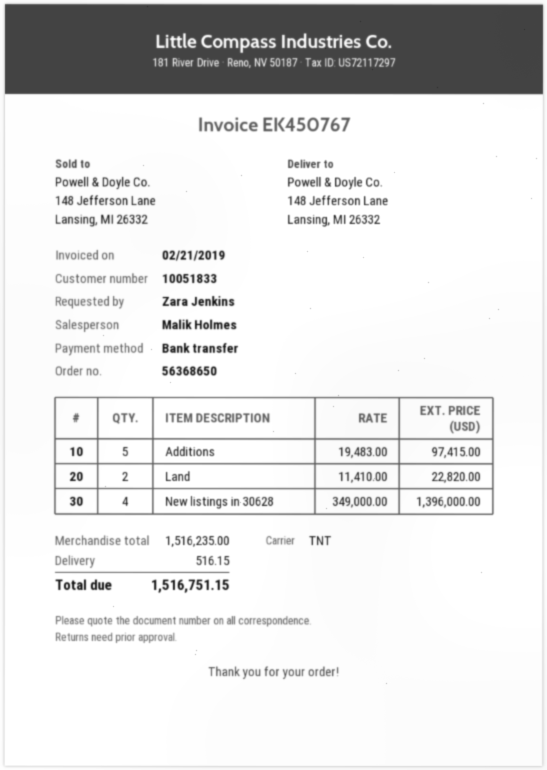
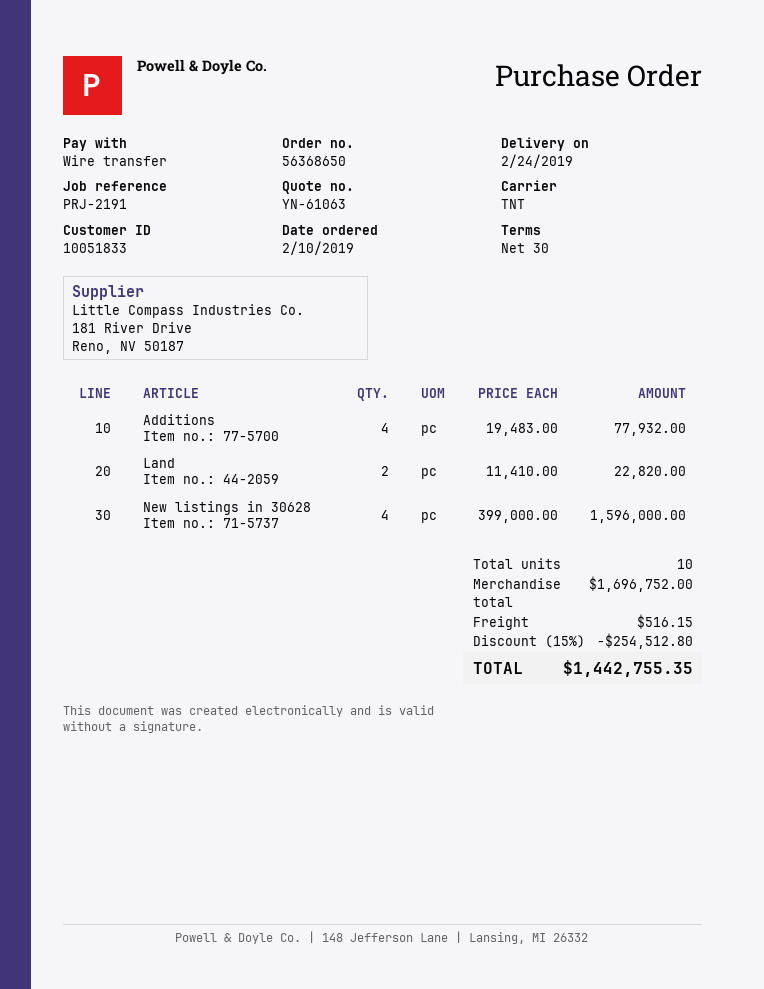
Additions: 5 x 19483.00 = 97415.00 -> 4 x 19483.00 = 77932.00
New listings in 30628: 4 x 349000.00 = 1396000.00 -> 4 x 399000.00 = 1596000.00
subtotal: 1516235.00 -> 1696752.00
discount: none -> 15% = 254512.80
total: 1516751.15 -> 1442755.35

